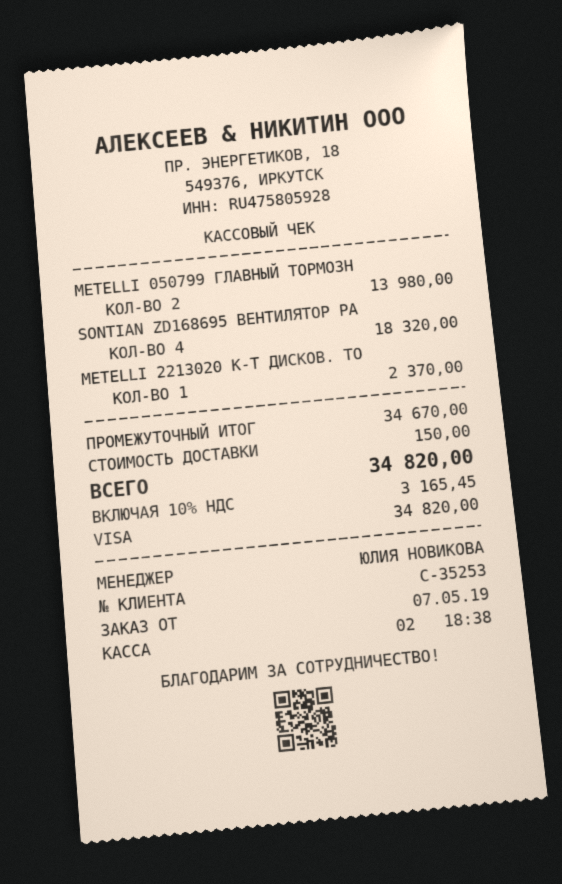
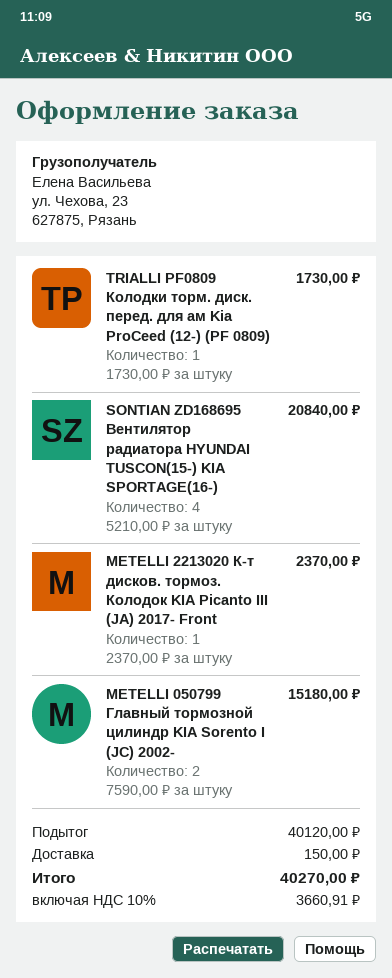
METELLI 050799 ГЛАВНЫЙ ТОРМОЗН: 2 for 13980.00 -> 2 for 15180.00
SONTIAN ZD168695 ВЕНТИЛЯТОР РА: 4 for 18320.00 -> 4 for 20840.00
TRIALLI PF0809 Колодки торм. диск. перед. для ам Kia ProCeed (12-) (PF 0809): none -> 1 for 1730.00
subtotal: 34670.00 -> 40120.00
tax: 10% = 3165.45 -> 10% = 3660.91
total: 34820.00 -> 40270.00

